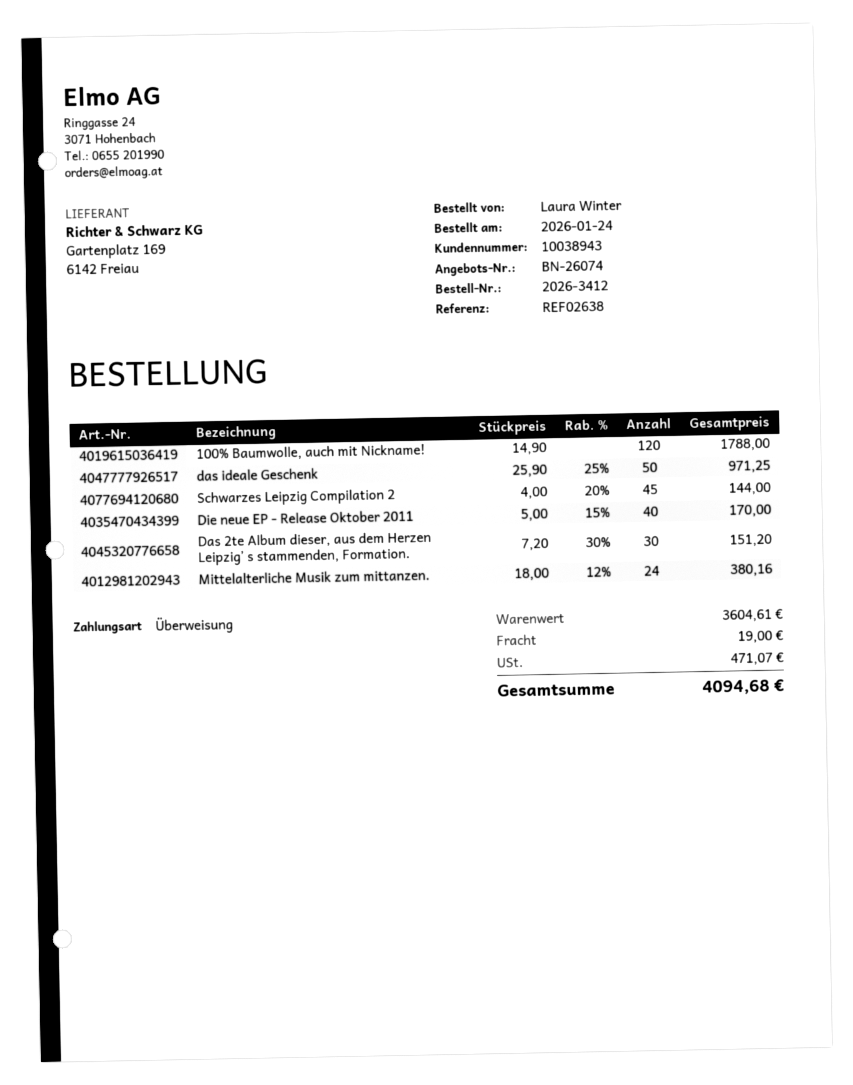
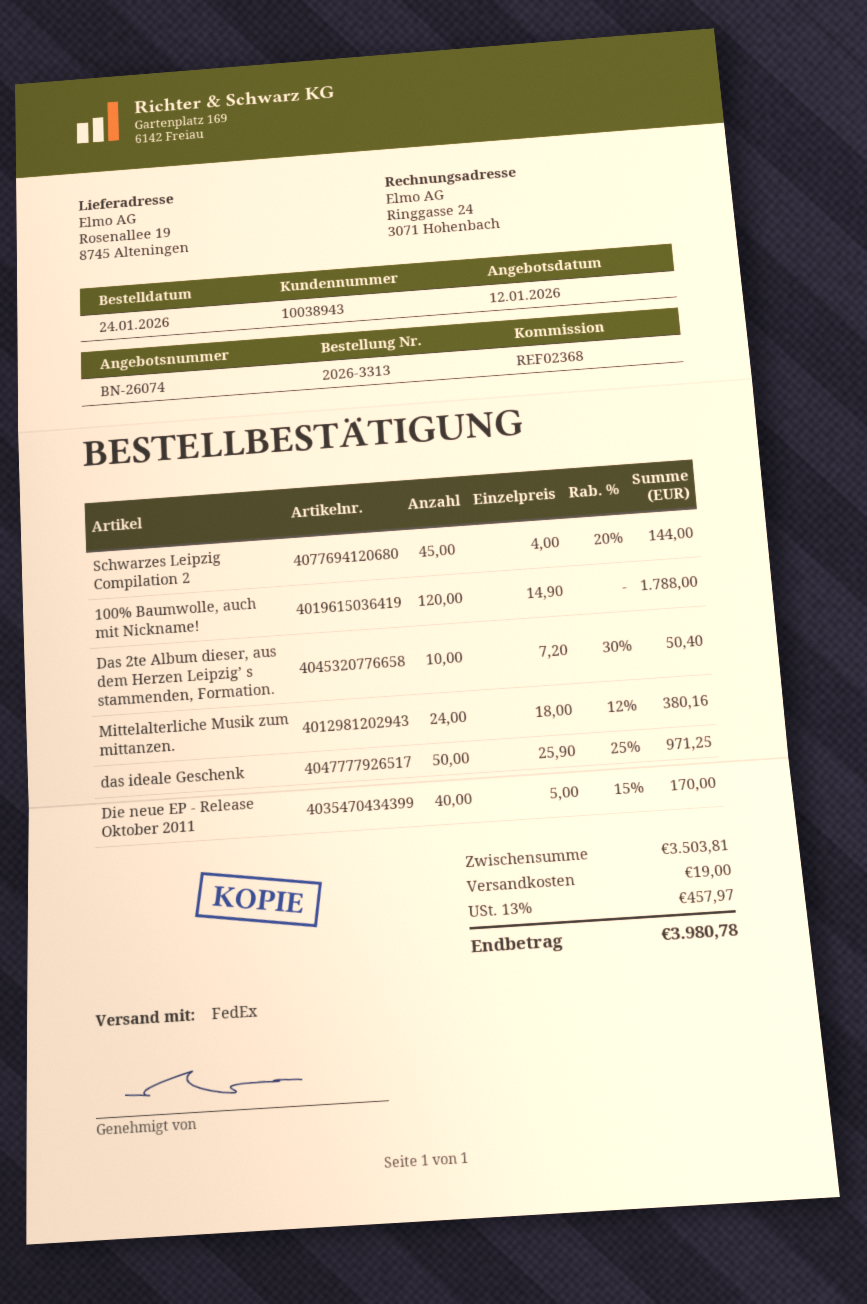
order number: 2026-3412 -> 2026-3313
reference: REF02638 -> REF02368
Das 2te Album dieser, aus dem Herzen Leipzig’ s stammenden, Formation.: 30 x 7.20 - 30% = 151.20 -> 10 x 7.20 - 30% = 50.40
subtotal: 3604.61 -> 3503.81
tax: 471.07 -> 457.97
total: 4094.68 -> 3980.78

